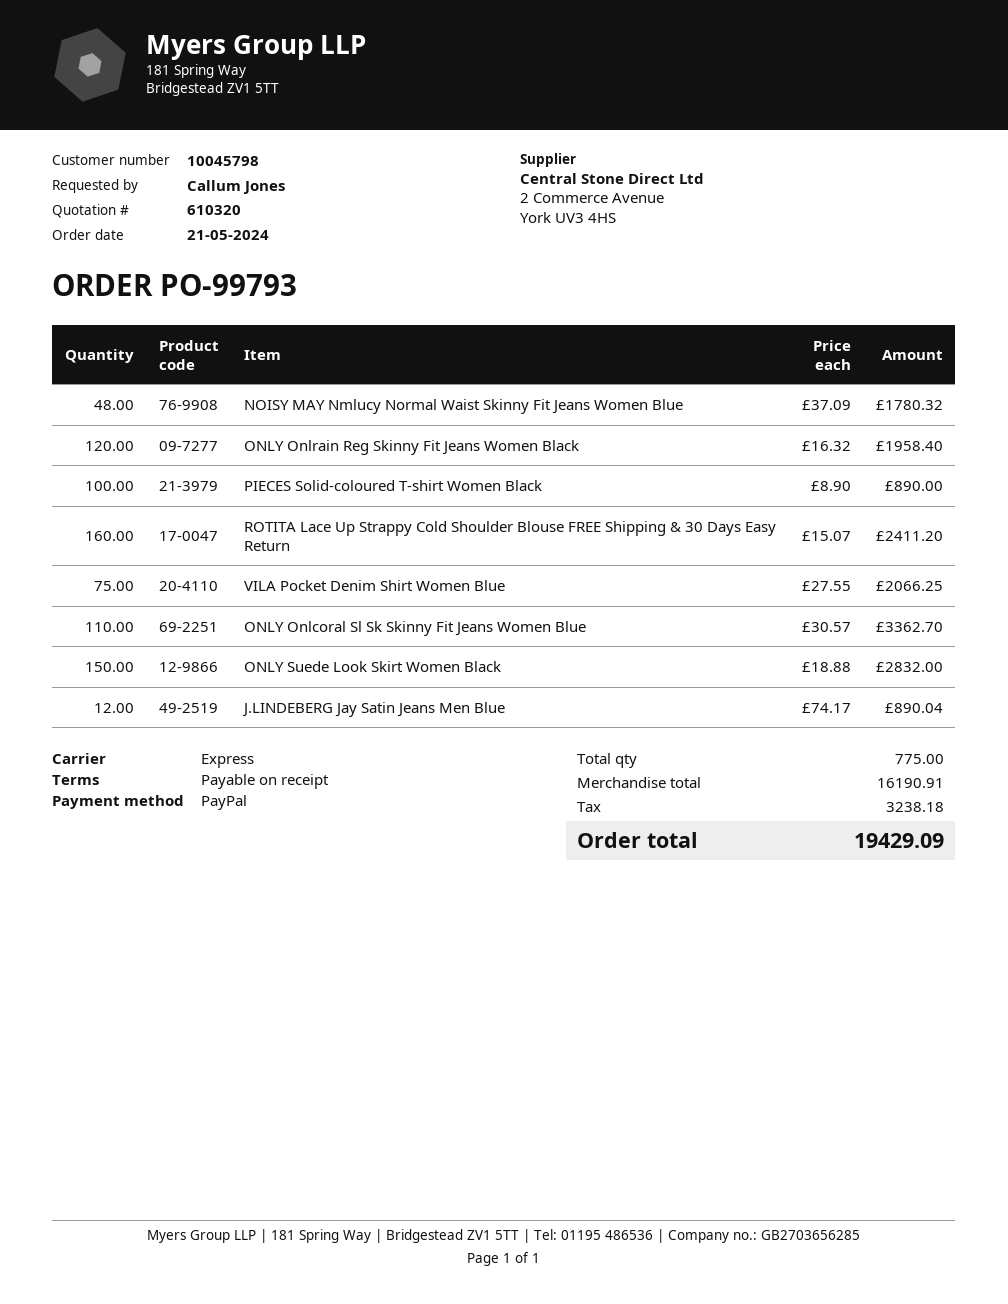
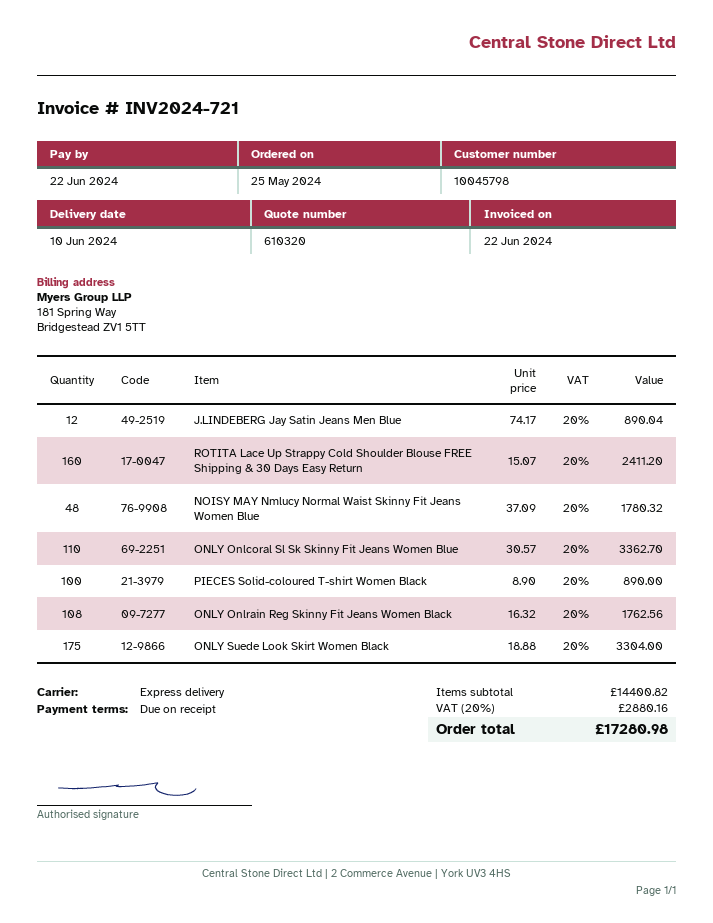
order date: 2024-05-21 -> 2024-05-25
ONLY Onlrain Reg Skinny Fit Jeans Women Black: 120 x 16.32 = 1958.40 -> 108 x 16.32 = 1762.56
VILA Pocket Denim Shirt Women Blue: 75 x 27.55 = 2066.25 -> none
ONLY Suede Look Skirt Women Black: 150 x 18.88 = 2832.00 -> 175 x 18.88 = 3304.00
subtotal: 16190.91 -> 14400.82
tax: 3238.18 -> 2880.16
total: 19429.09 -> 17280.98

